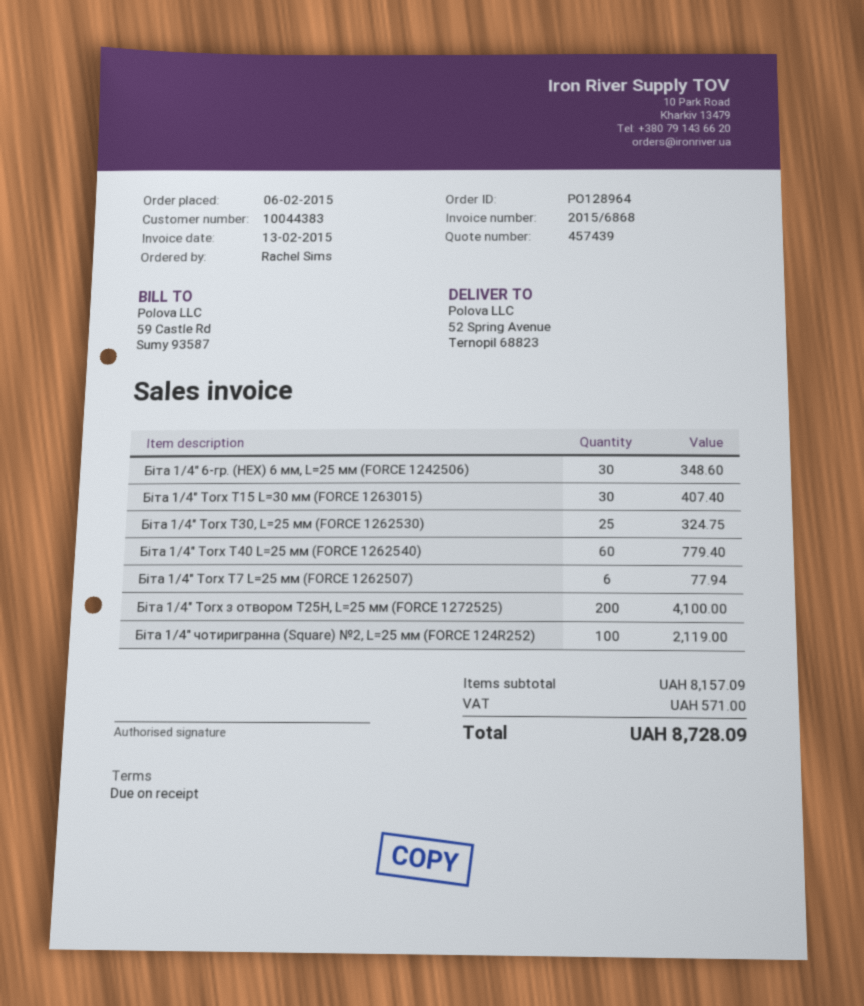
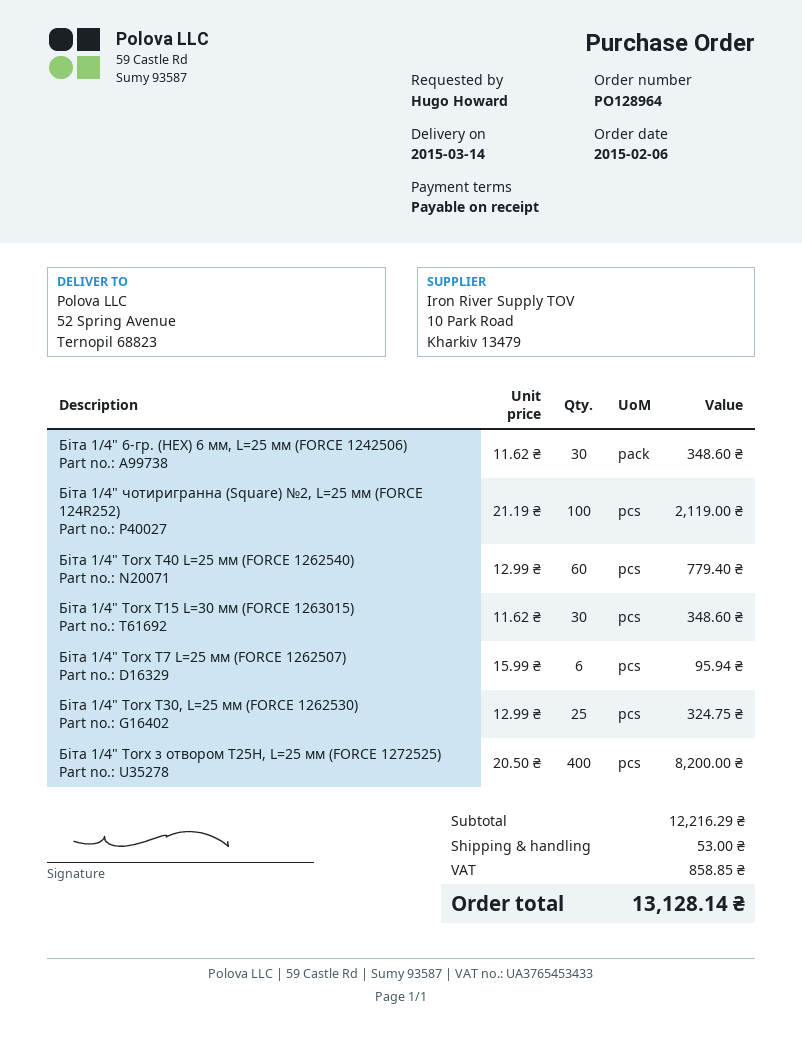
ordered by: Rachel Sims -> Hugo Howard
Біта 1/4" Torx Т15 L=30 мм (FORCE 1263015): 30 for 407.40 -> 30 for 348.60
Біта 1/4" Torx Т7 L=25 мм (FORCE 1262507): 6 for 77.94 -> 6 for 95.94
Біта 1/4" Torx з отвором Т25Н, L=25 мм (FORCE 1272525): 200 for 4100.00 -> 400 for 8200.00
subtotal: 8157.09 -> 12216.29
shipping: none -> 53.00
tax: 571.00 -> 858.85
total: 8728.09 -> 13128.14

